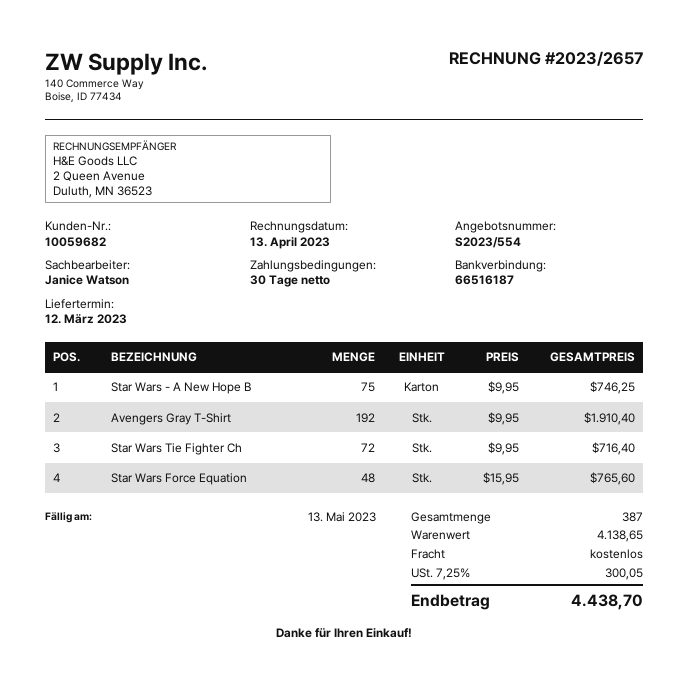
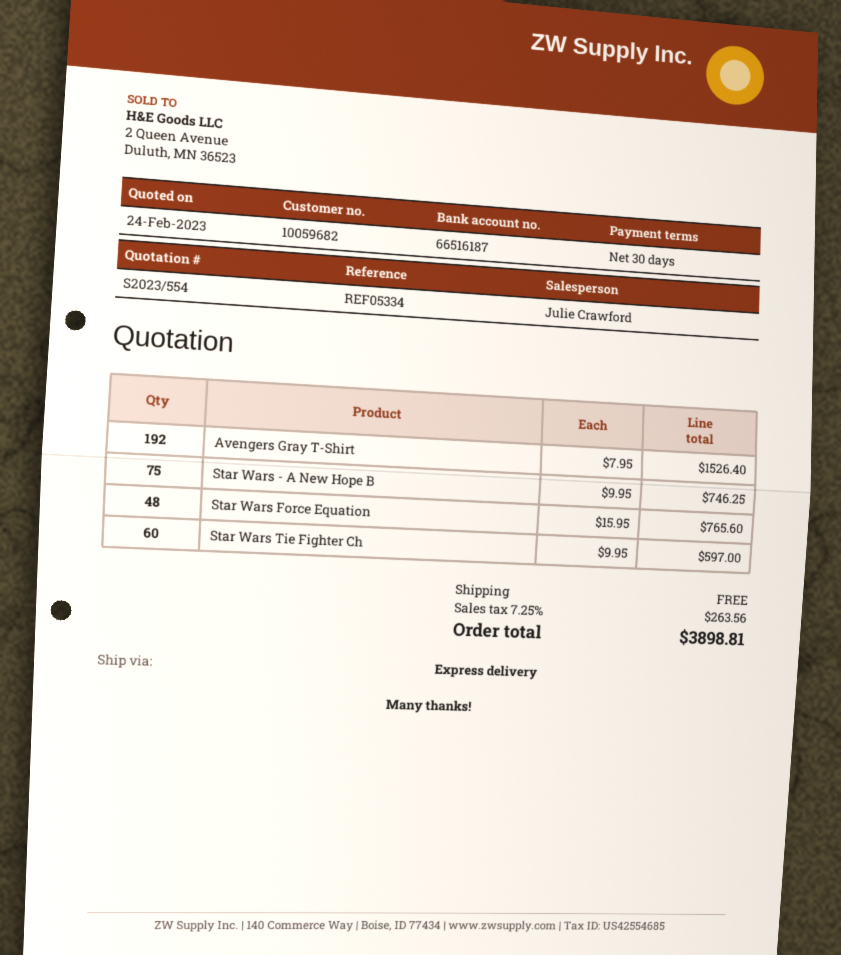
sales rep: Janice Watson -> Julie Crawford
Avengers Gray T-Shirt: 192 x 9.95 = 1910.40 -> 192 x 7.95 = 1526.40
Star Wars Tie Fighter Ch: 72 x 9.95 = 716.40 -> 60 x 9.95 = 597.00
tax: 7.25% = 300.05 -> 7.25% = 263.56
total: 4438.70 -> 3898.81

